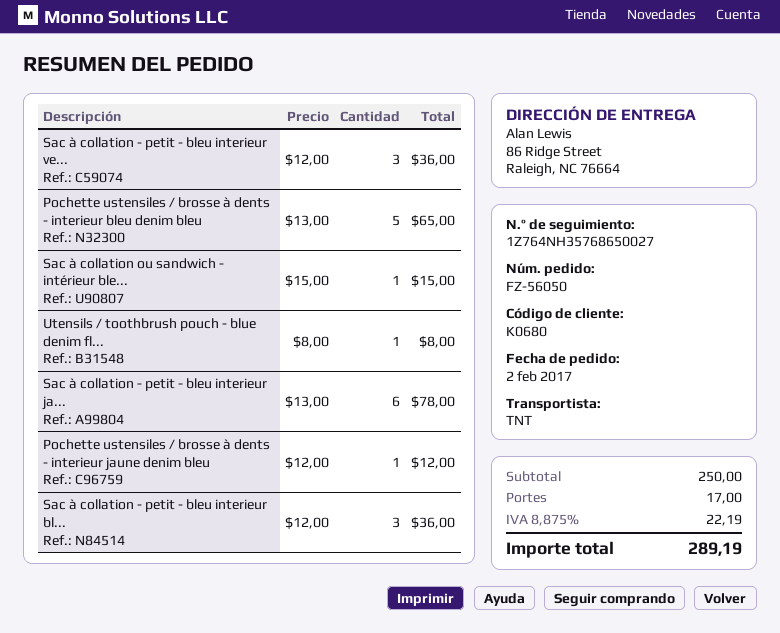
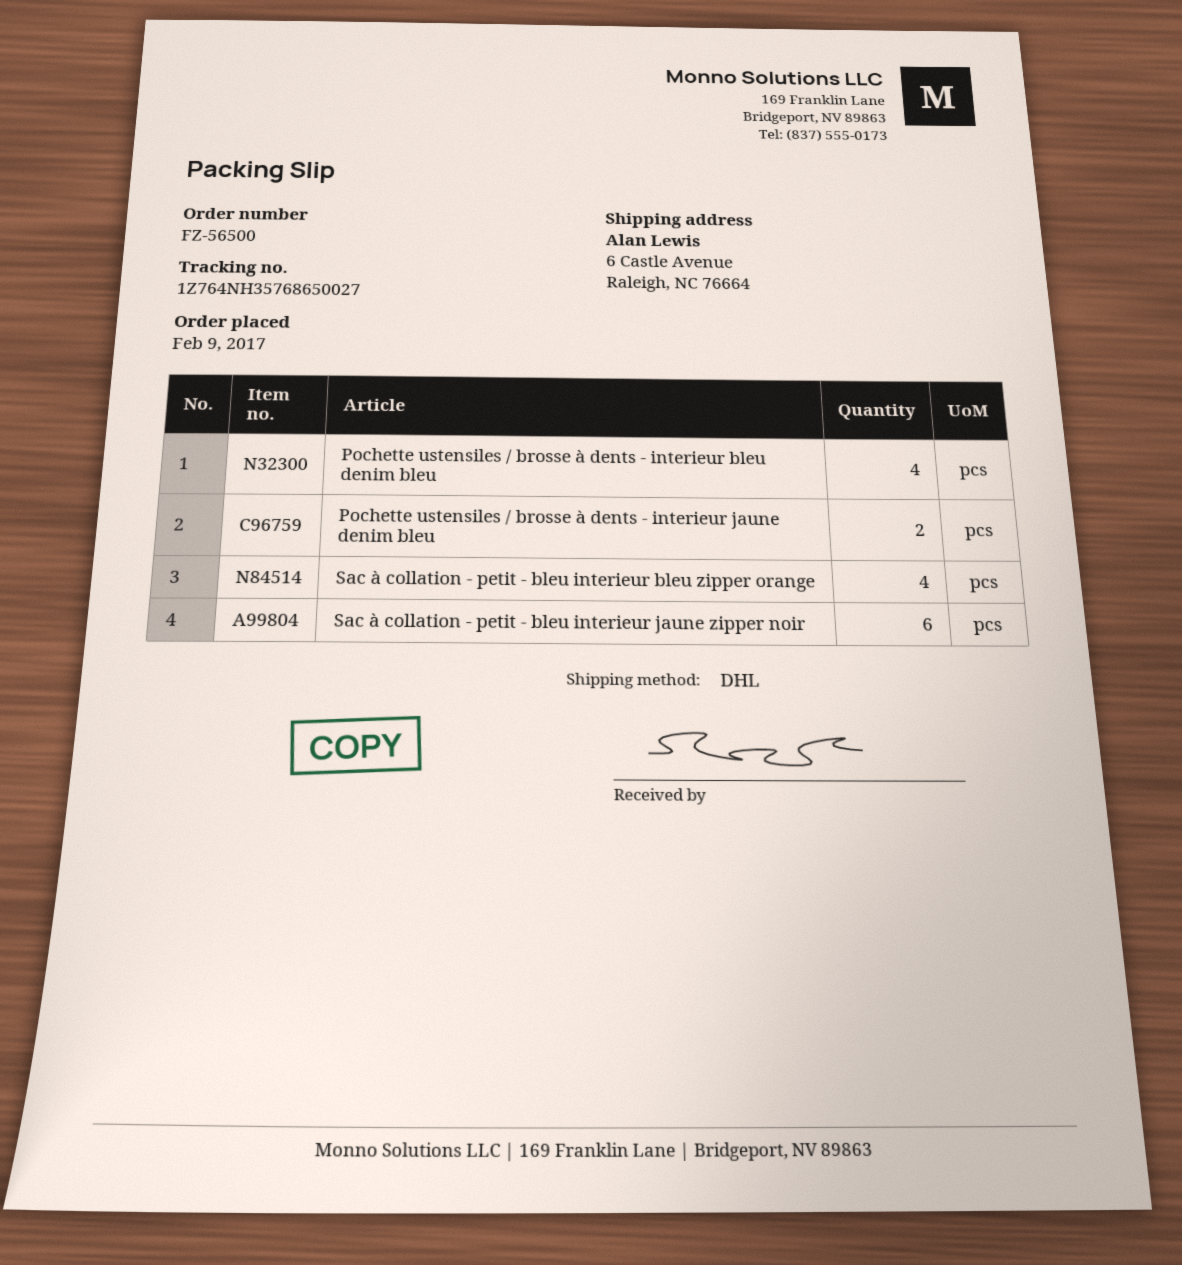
order number: FZ-56050 -> FZ-56500
order date: 2017-02-02 -> 2017-02-09
shipping method: TNT -> DHL
ship to: 86 Ridge Street, Raleigh, NC 76664 -> 6 Castle Avenue, Raleigh, NC 76664
Sac à collation - petit - bleu interieur ve...: 3 -> none
Pochette ustensiles / brosse à dents - interieur bleu denim bleu: 5 -> 4
Sac à collation ou sandwich - intérieur ble...: 1 -> none
Utensils / toothbrush pouch - blue denim fl...: 1 -> none
Pochette ustensiles / brosse à dents - interieur jaune denim bleu: 1 -> 2
Sac à collation - petit - bleu interieur bl...: 3 -> 4

